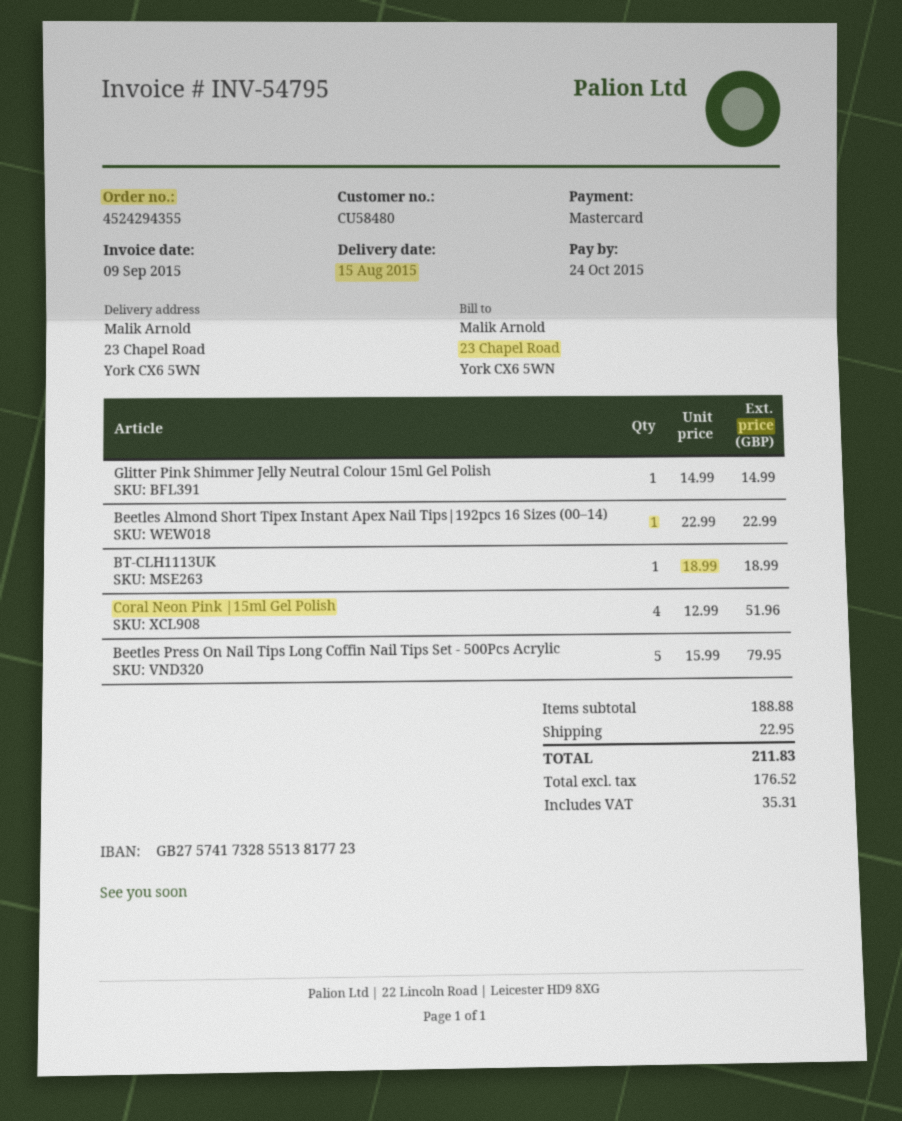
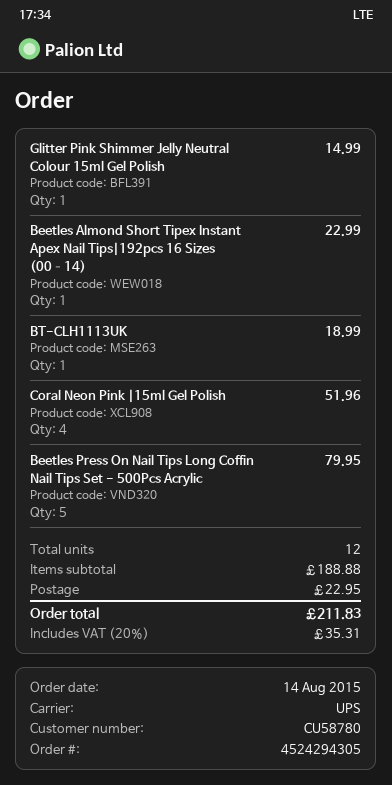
order number: 4524294355 -> 4524294305
customer number: CU58480 -> CU58780

